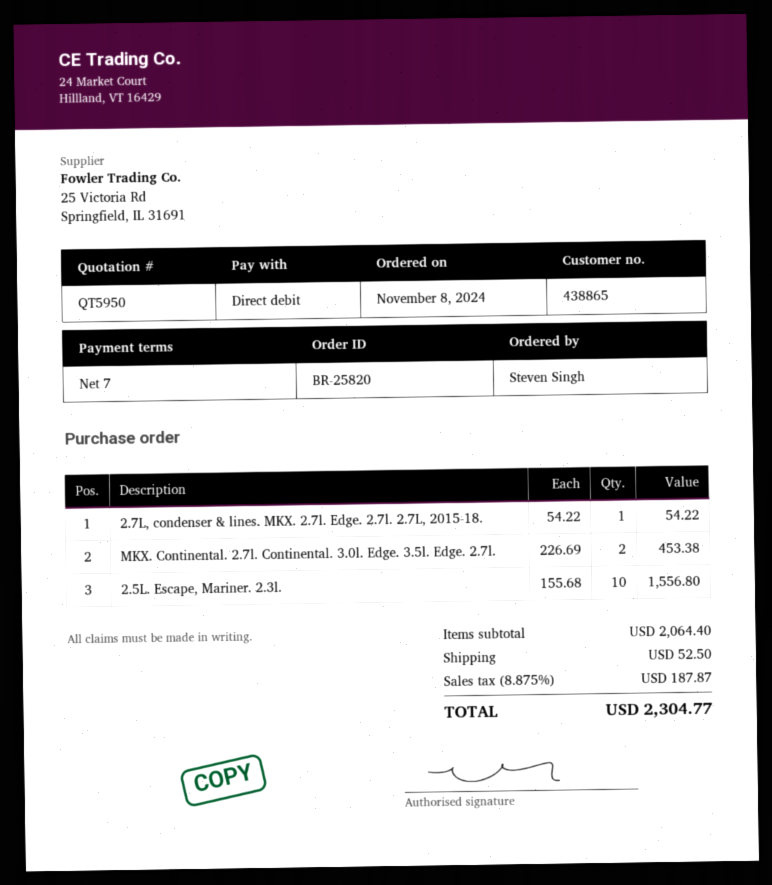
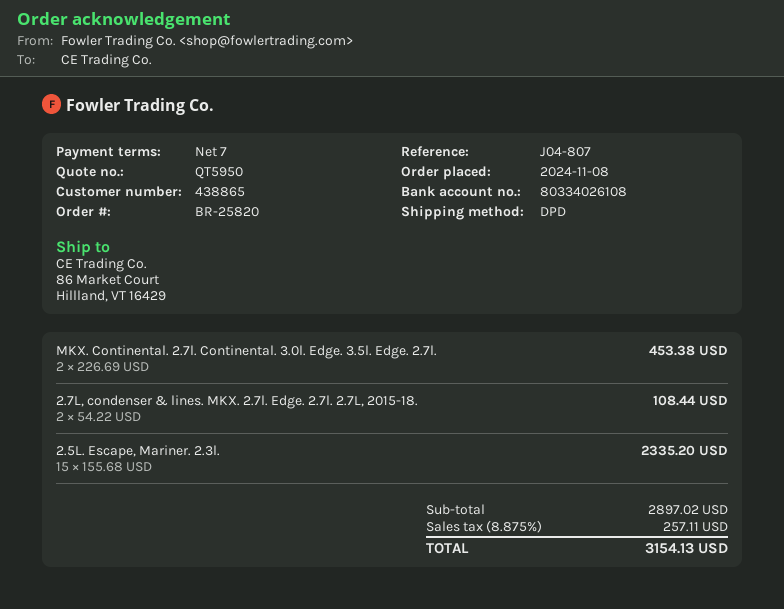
2.7L, condenser & lines. MKX. 2.7l. Edge. 2.7l. 2.7L, 2015-18.: 1 x 54.22 = 54.22 -> 2 x 54.22 = 108.44
2.5L. Escape, Mariner. 2.3l.: 10 x 155.68 = 1556.80 -> 15 x 155.68 = 2335.20
subtotal: 2064.40 -> 2897.02
shipping: 52.50 -> none
tax: 8.875% = 187.87 -> 8.875% = 257.11
total: 2304.77 -> 3154.13

